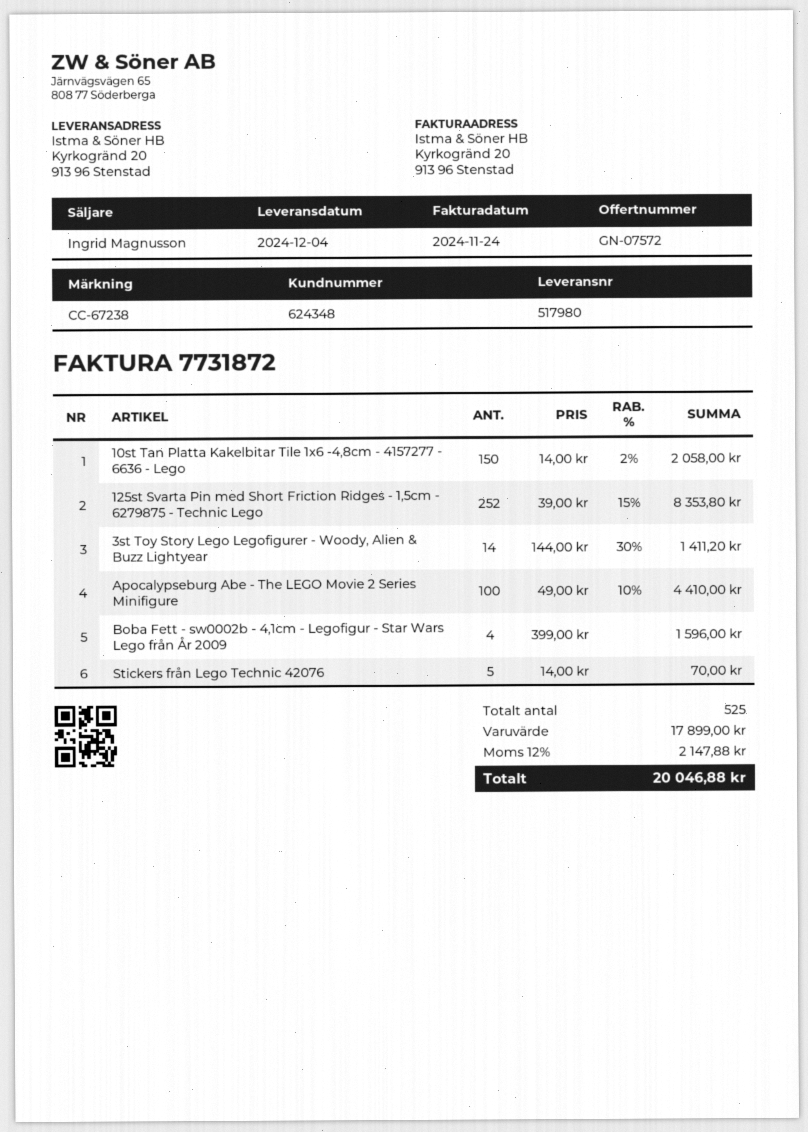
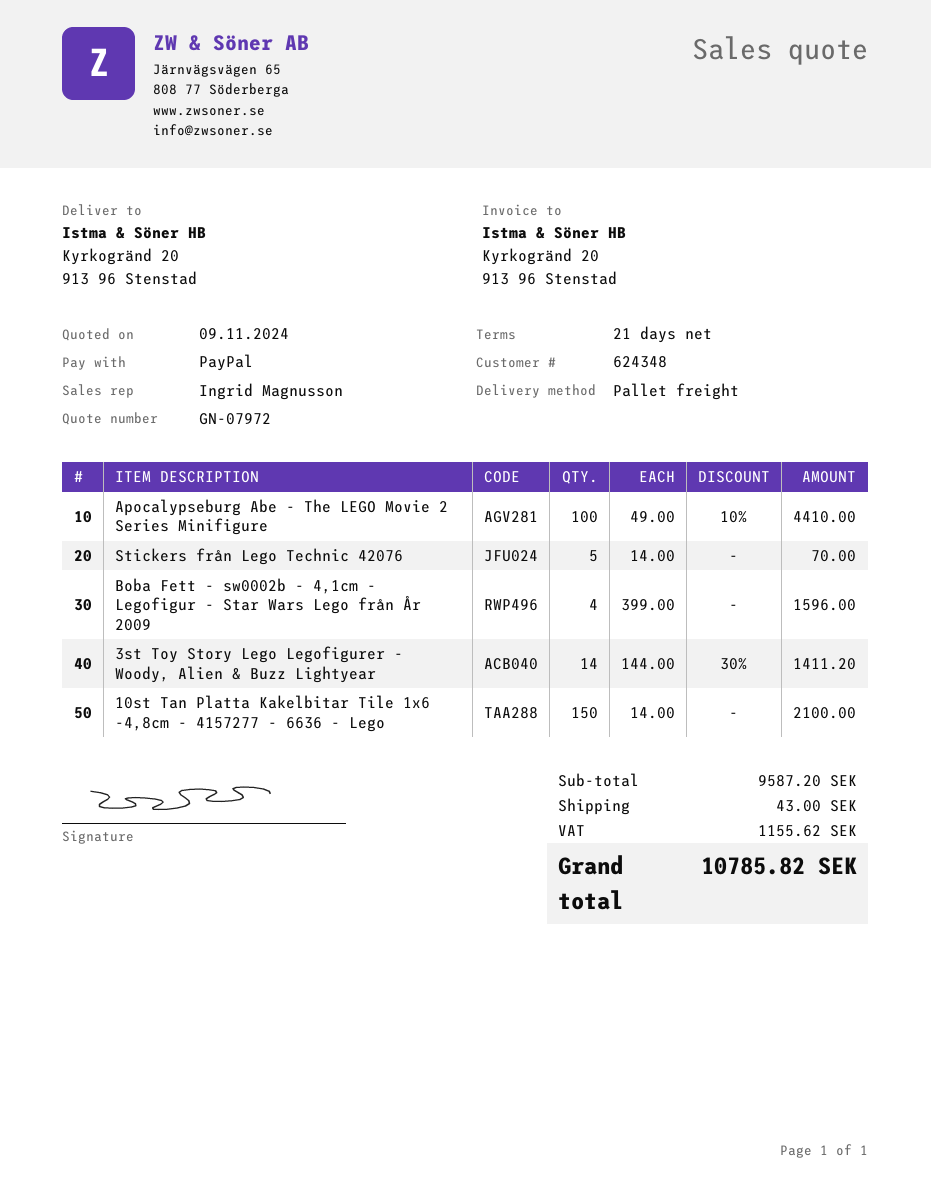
quote number: GN-07572 -> GN-07972
10st Tan Platta Kakelbitar Tile 1x6 -4,8cm - 4157277 - 6636 - Lego: 150 x 14.00 - 2% = 2058.00 -> 150 x 14.00 = 2100.00
125st Svarta Pin med Short Friction Ridges - 1,5cm - 6279875 - Technic Lego: 252 x 39.00 - 15% = 8353.80 -> none
subtotal: 17899.00 -> 9587.20
shipping: none -> 43.00
tax: 2147.88 -> 1155.62
total: 20046.88 -> 10785.82

